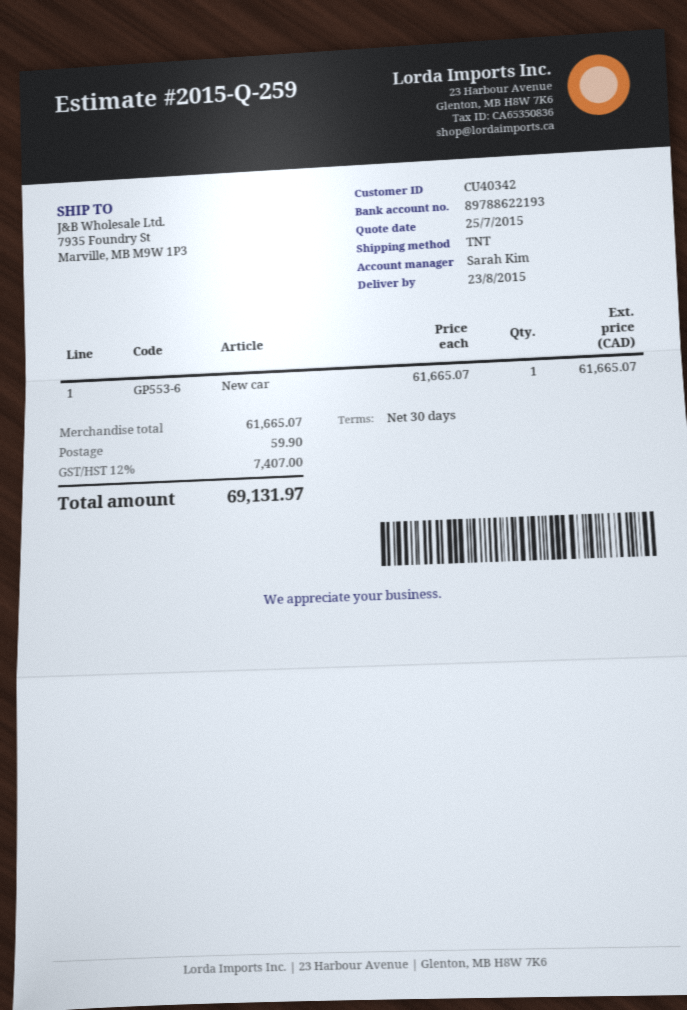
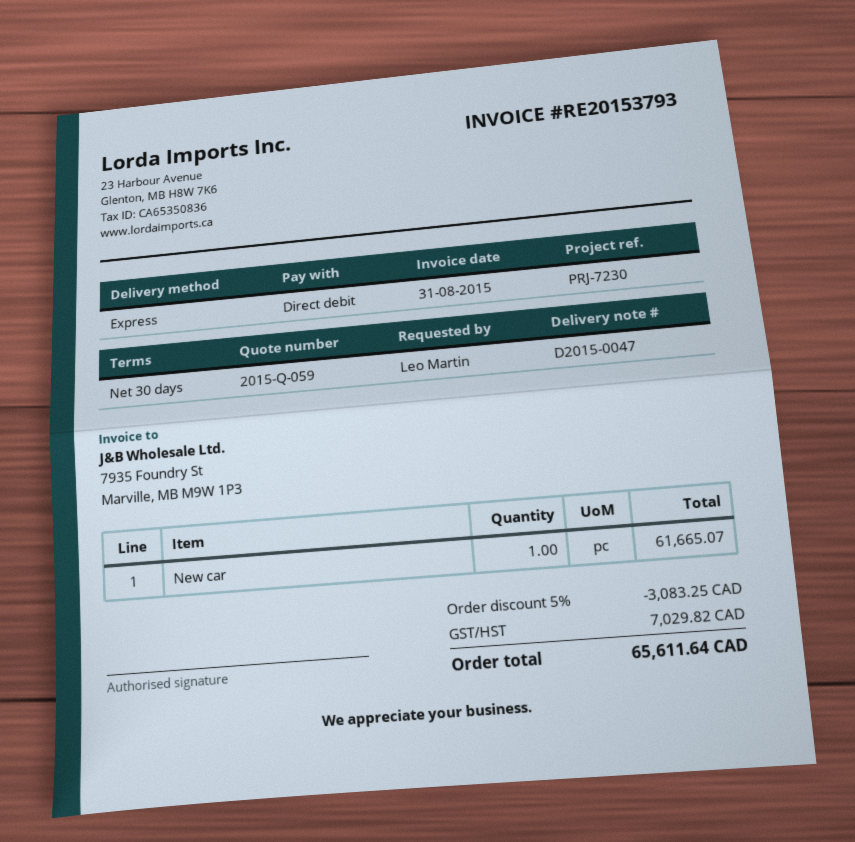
quote number: 2015-Q-259 -> 2015-Q-059
shipping method: TNT -> express
discount: none -> 5% = 3083.25
shipping: 59.90 -> none
tax: 7407.00 -> 7029.82
total: 69131.97 -> 65611.64

